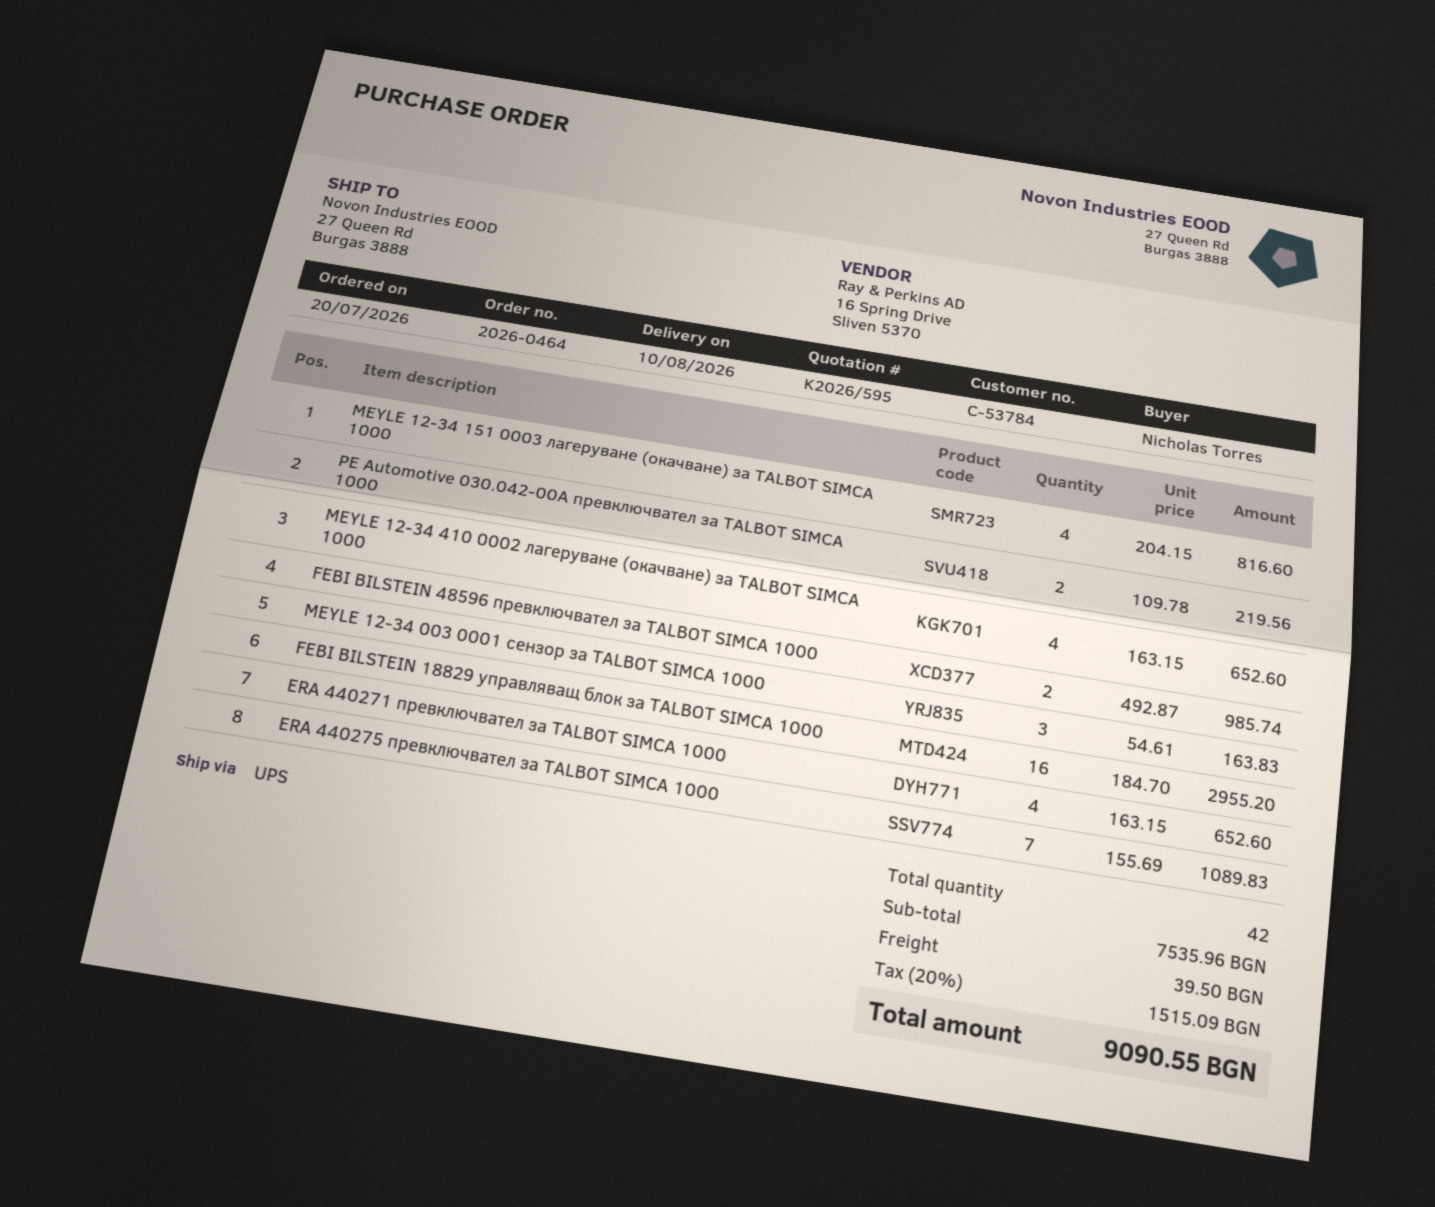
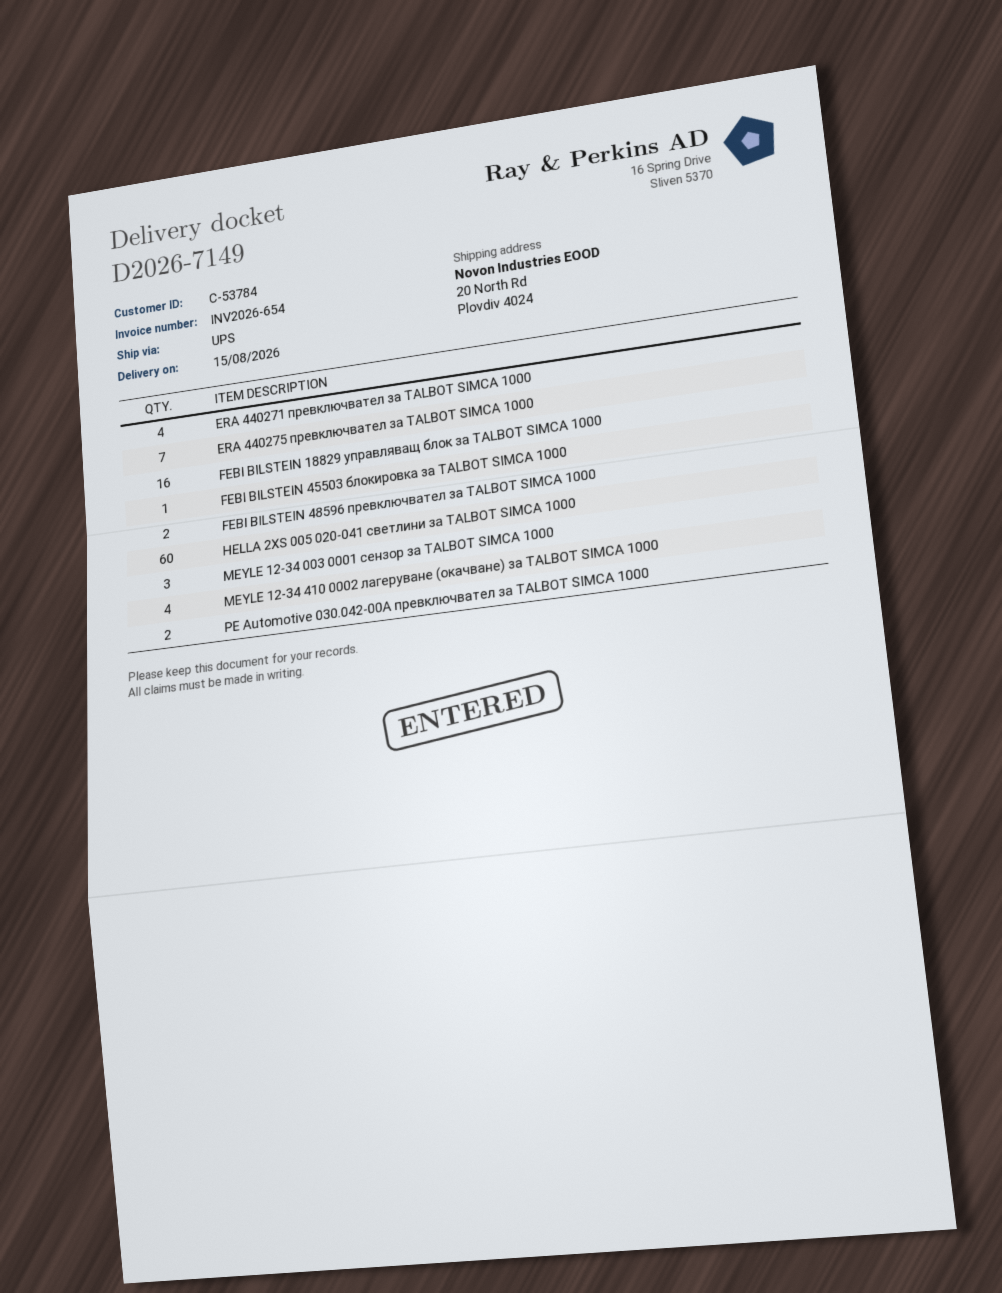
delivery date: 2026-08-10 -> 2026-08-15
ship to: 27 Queen Rd, Burgas 3888 -> 20 North Rd, Plovdiv 4024
MEYLE 12-34 151 0003 лагеруване (окачване) за TALBOT SIMCA 1000: 4 -> none
FEBI BILSTEIN 45503 блокировка за TALBOT SIMCA 1000: none -> 1
HELLA 2XS 005 020-041 светлини за TALBOT SIMCA 1000: none -> 60

